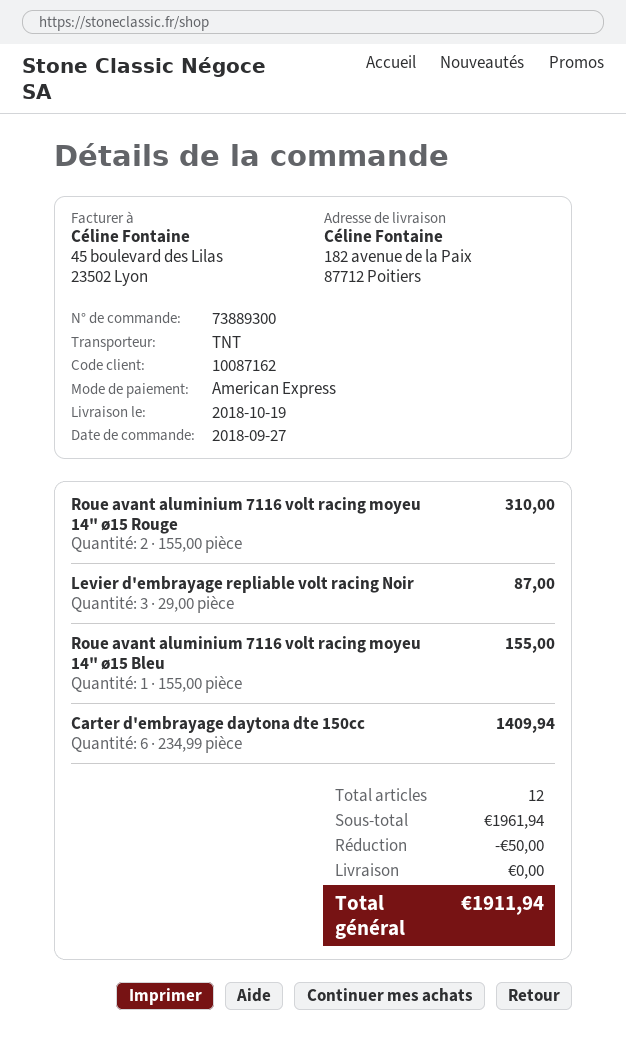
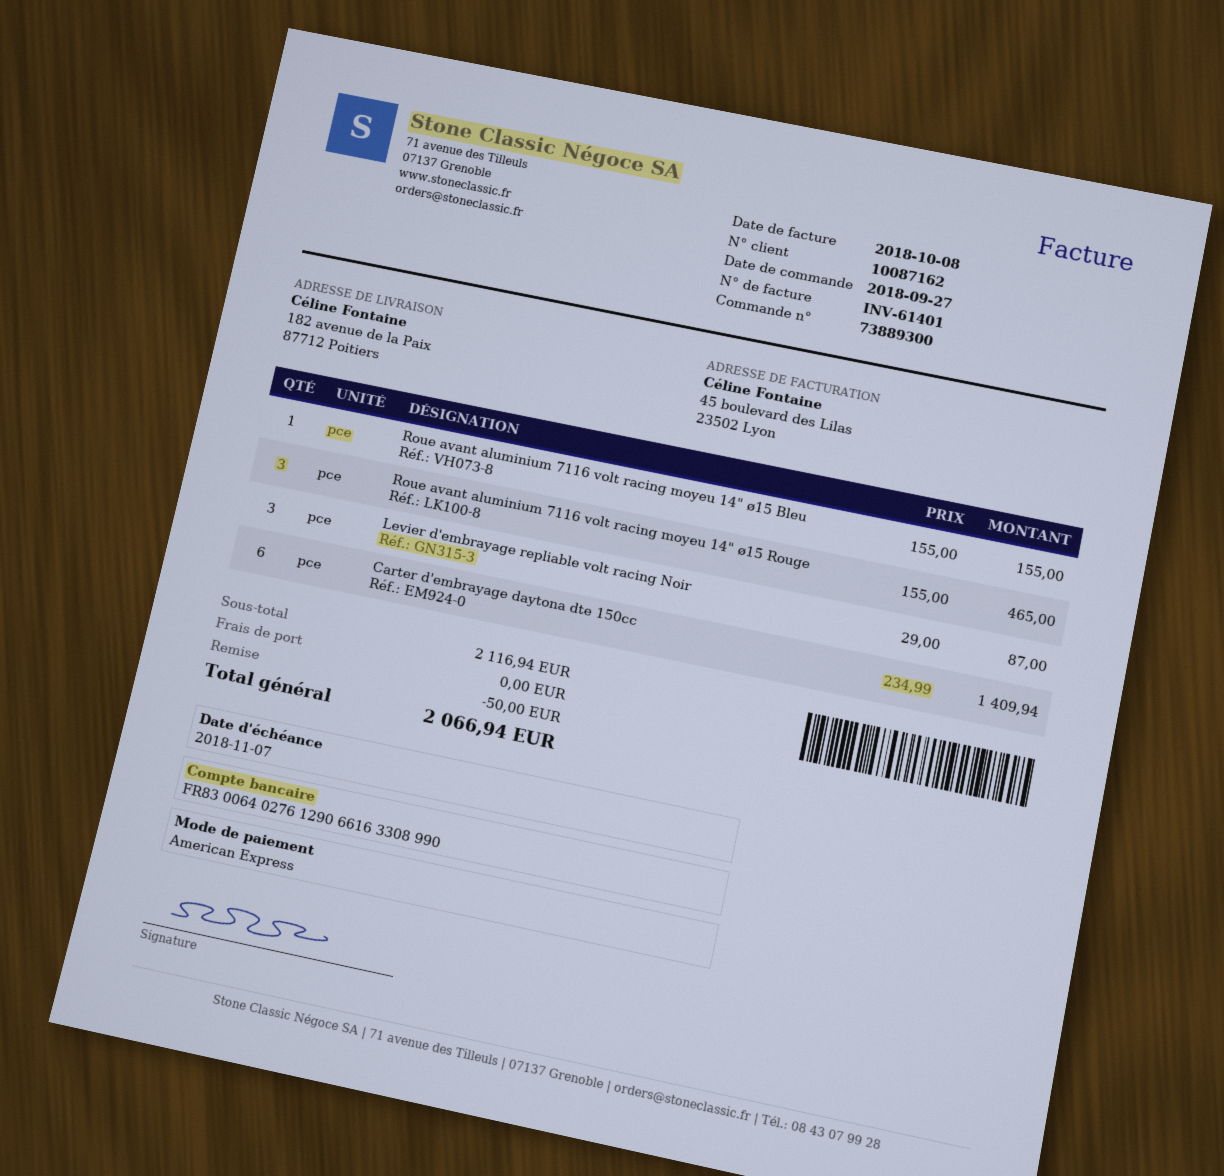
Roue avant aluminium 7116 volt racing moyeu 14" ø15 Rouge: 2 x 155.00 = 310.00 -> 3 x 155.00 = 465.00
subtotal: 1961.94 -> 2116.94
total: 1911.94 -> 2066.94

